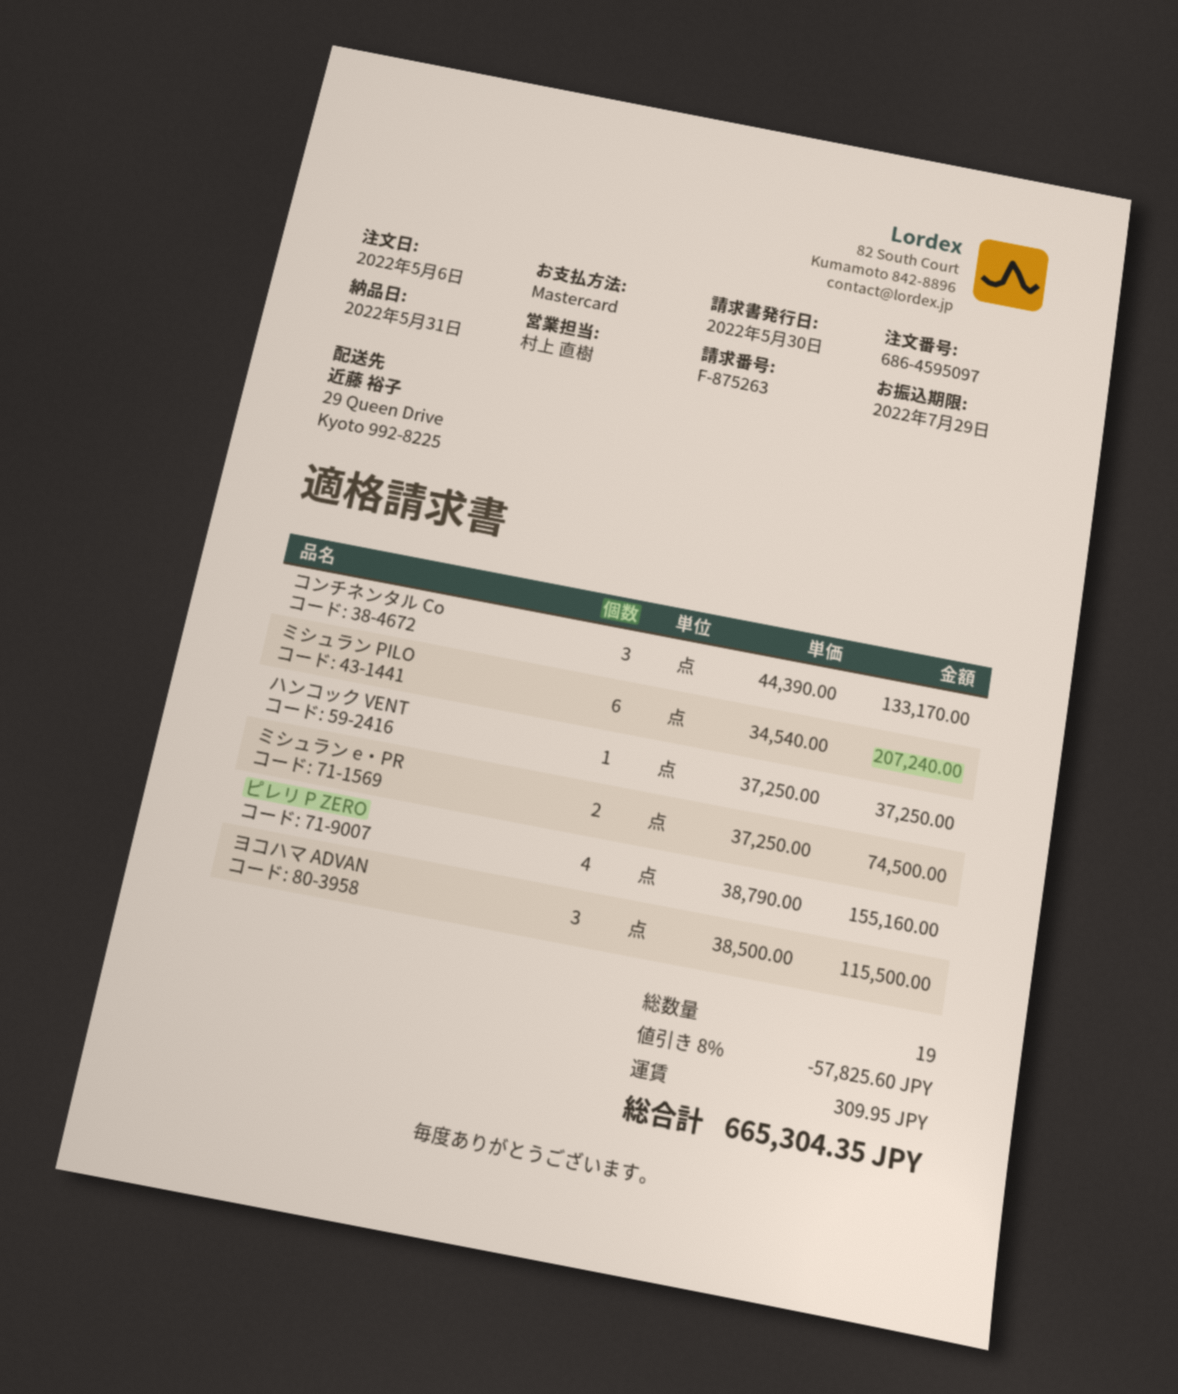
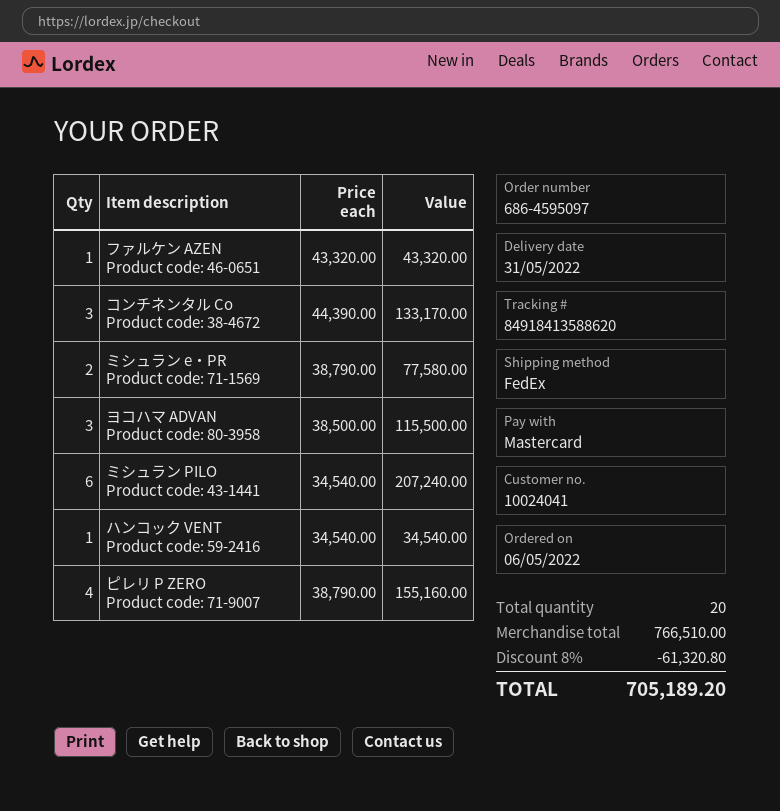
ハンコック VENT: 1 x 37250.00 = 37250.00 -> 1 x 34540.00 = 34540.00
ミシュラン e・PR: 2 x 37250.00 = 74500.00 -> 2 x 38790.00 = 77580.00
ファルケン AZEN: none -> 1 x 43320.00 = 43320.00
total quantity: 19 -> 20
discount: 8% = 57825.60 -> 8% = 61320.80
shipping: 309.95 -> none
total: 665304.35 -> 705189.20

